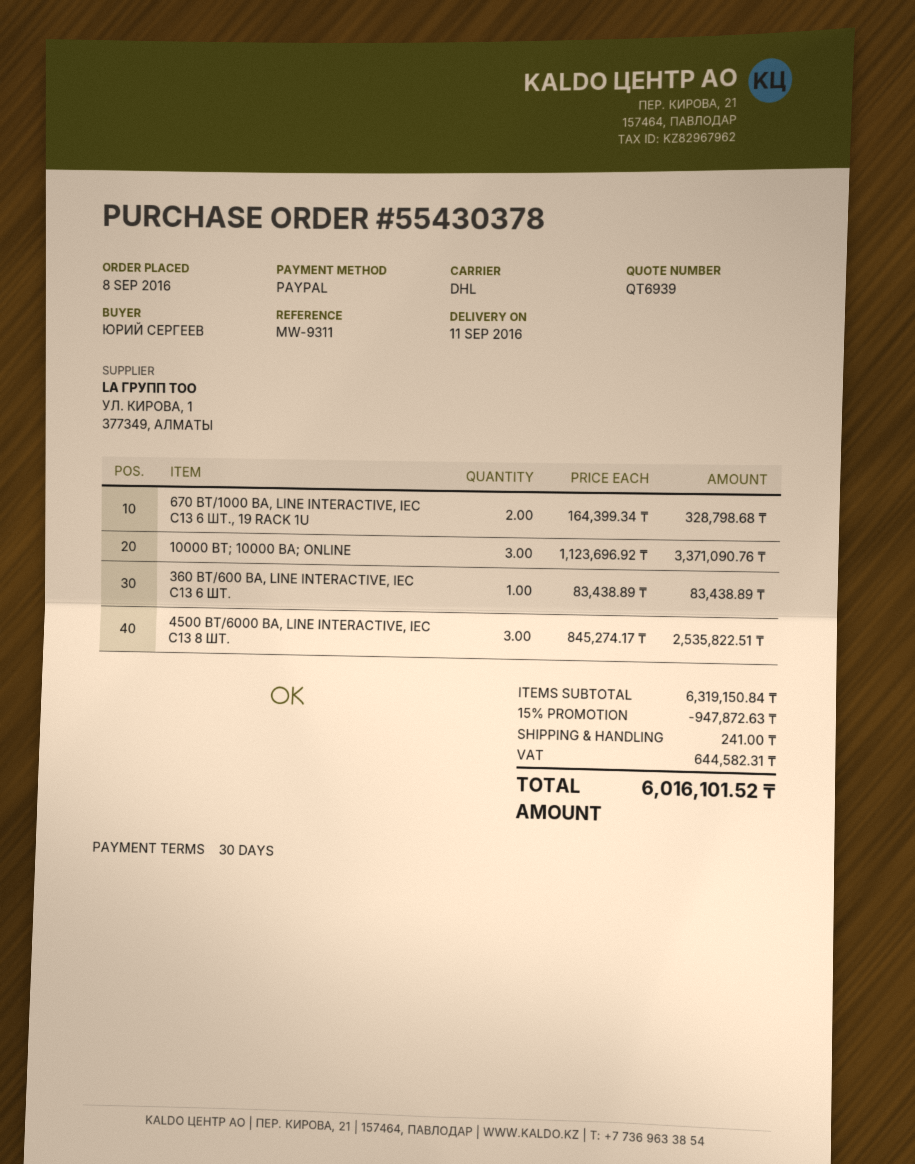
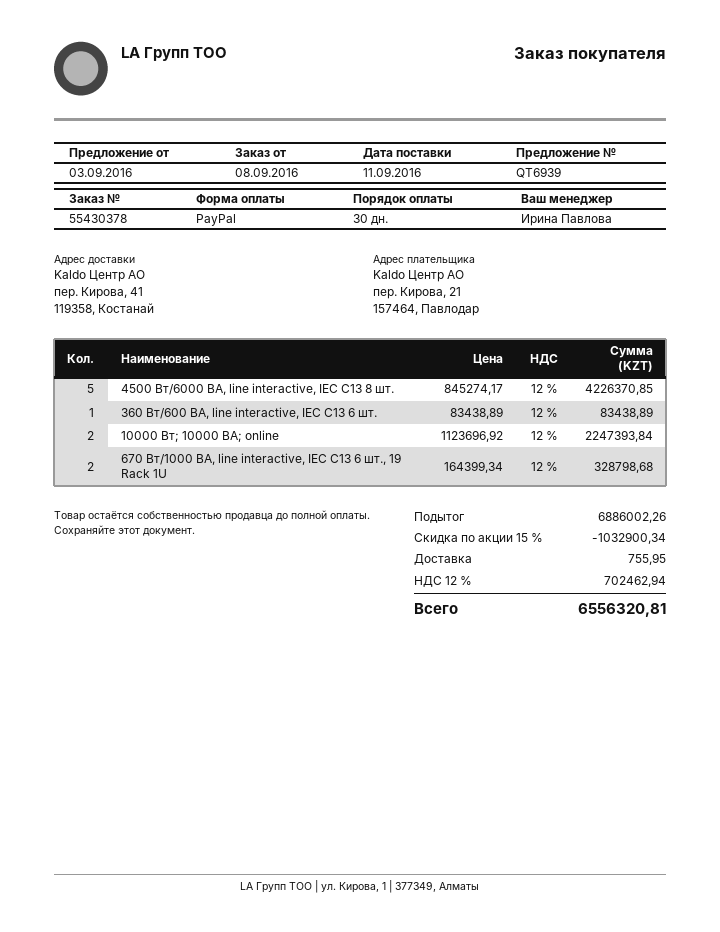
10000 ВТ; 10000 ВА; ONLINE: 3 x 1123696.92 = 3371090.76 -> 2 x 1123696.92 = 2247393.84
4500 ВТ/6000 ВА, LINE INTERACTIVE, IEC C13 8 ШТ.: 3 x 845274.17 = 2535822.51 -> 5 x 845274.17 = 4226370.85
subtotal: 6319150.84 -> 6886002.26
discount: 15% = 947872.63 -> 15% = 1032900.34
shipping: 241.00 -> 755.95
tax: 644582.31 -> 702462.94
total: 6016101.52 -> 6556320.81

